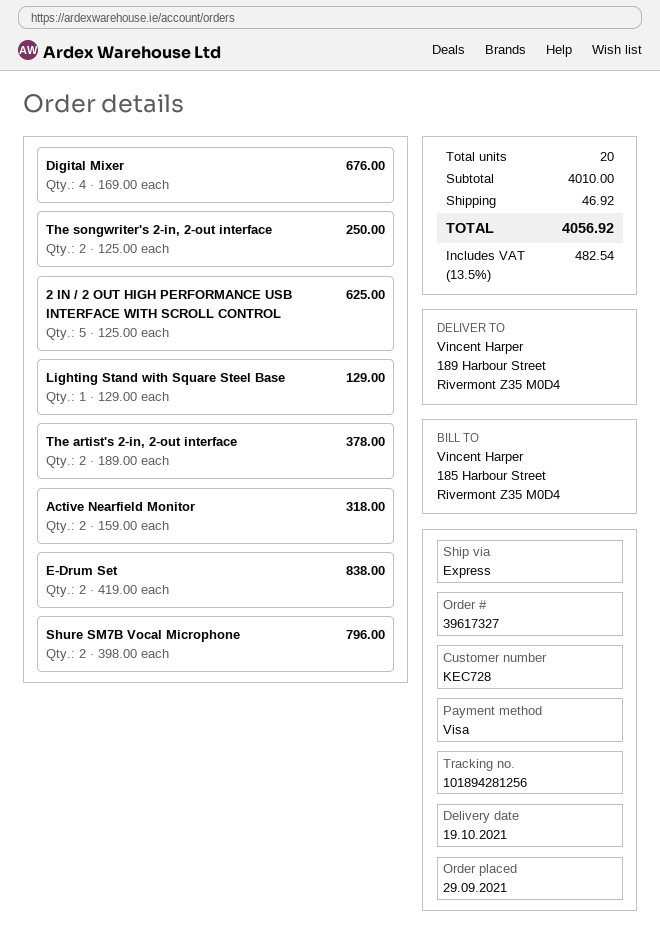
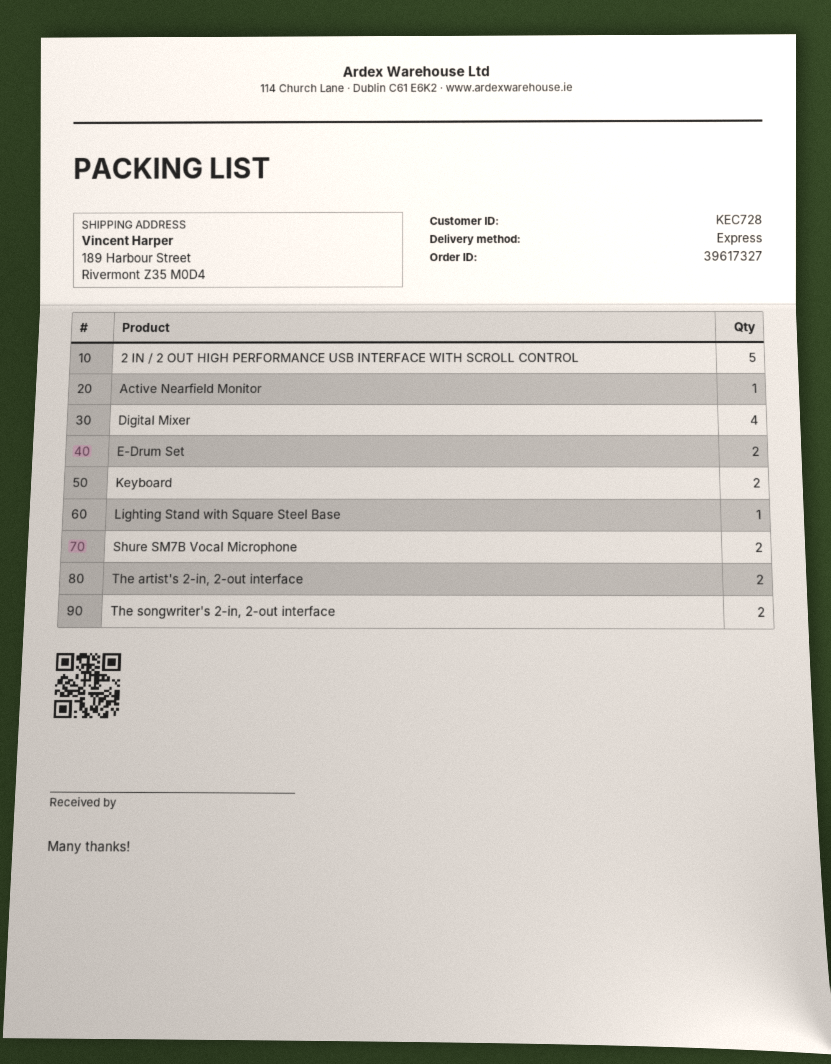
Active Nearfield Monitor: 2 -> 1
Keyboard: none -> 2

